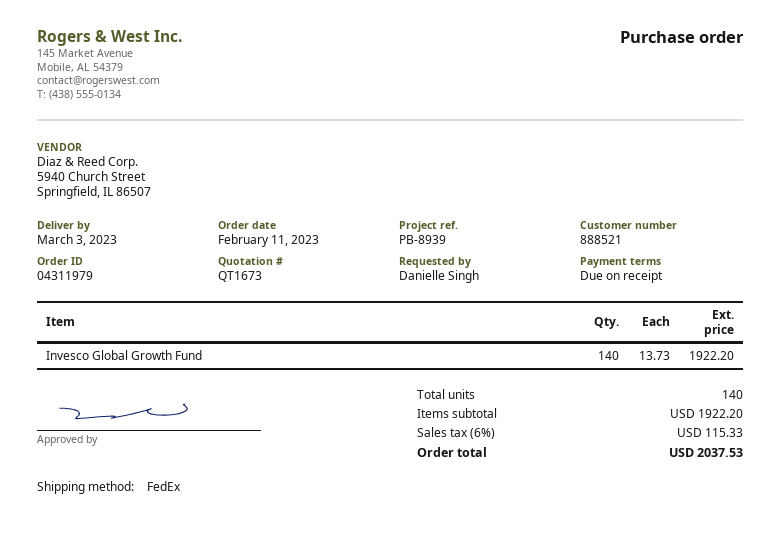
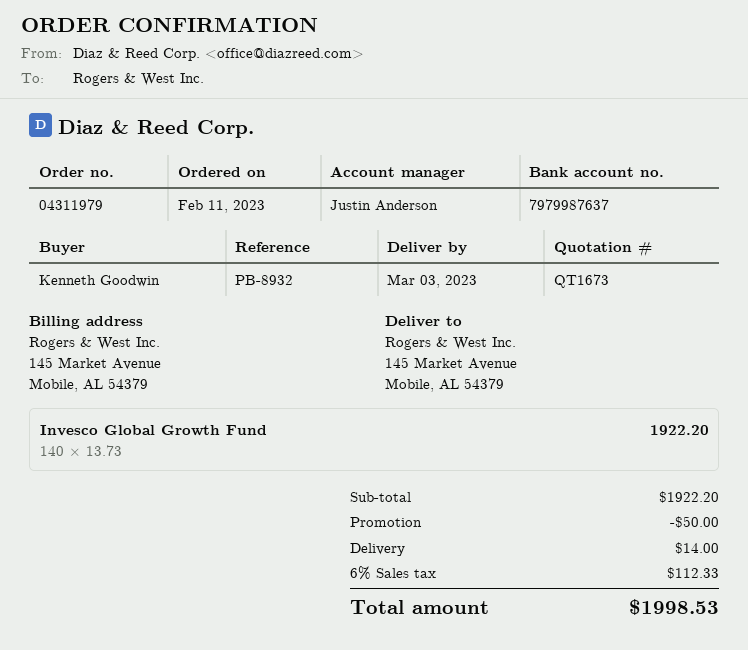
reference: PB-8939 -> PB-8932
ordered by: Danielle Singh -> Kenneth Goodwin
discount: none -> 50.00
shipping: none -> 14.00
tax: 6% = 115.33 -> 6% = 112.33
total: 2037.53 -> 1998.53

